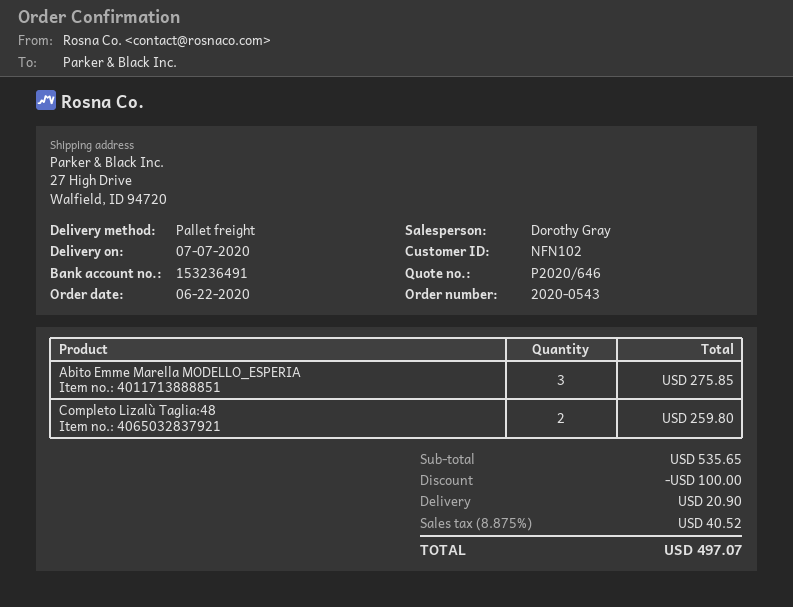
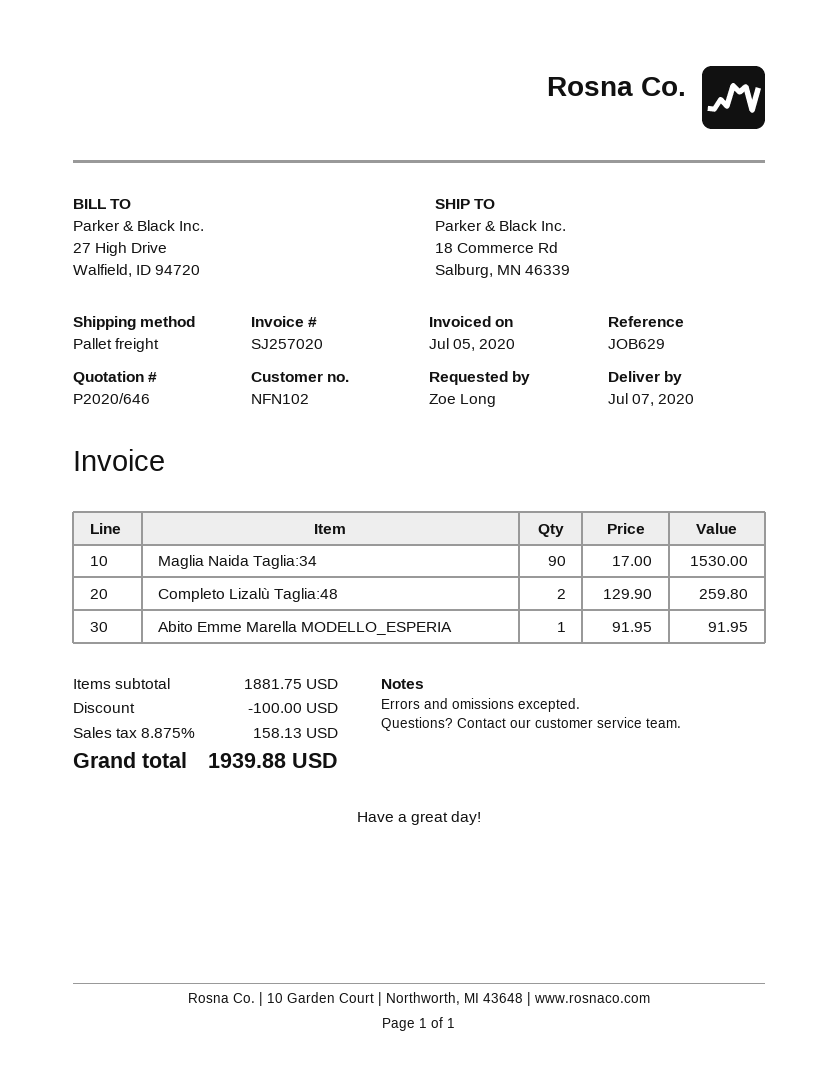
ship to: 27 High Drive, Walfield, ID 94720 -> 18 Commerce Rd, Salburg, MN 46339
Abito Emme Marella MODELLO_ESPERIA: 3 for 275.85 -> 1 for 91.95
Maglia Naida Taglia:34: none -> 90 for 1530.00
subtotal: 535.65 -> 1881.75
shipping: 20.90 -> none
tax: 8.875% = 40.52 -> 8.875% = 158.13
total: 497.07 -> 1939.88

